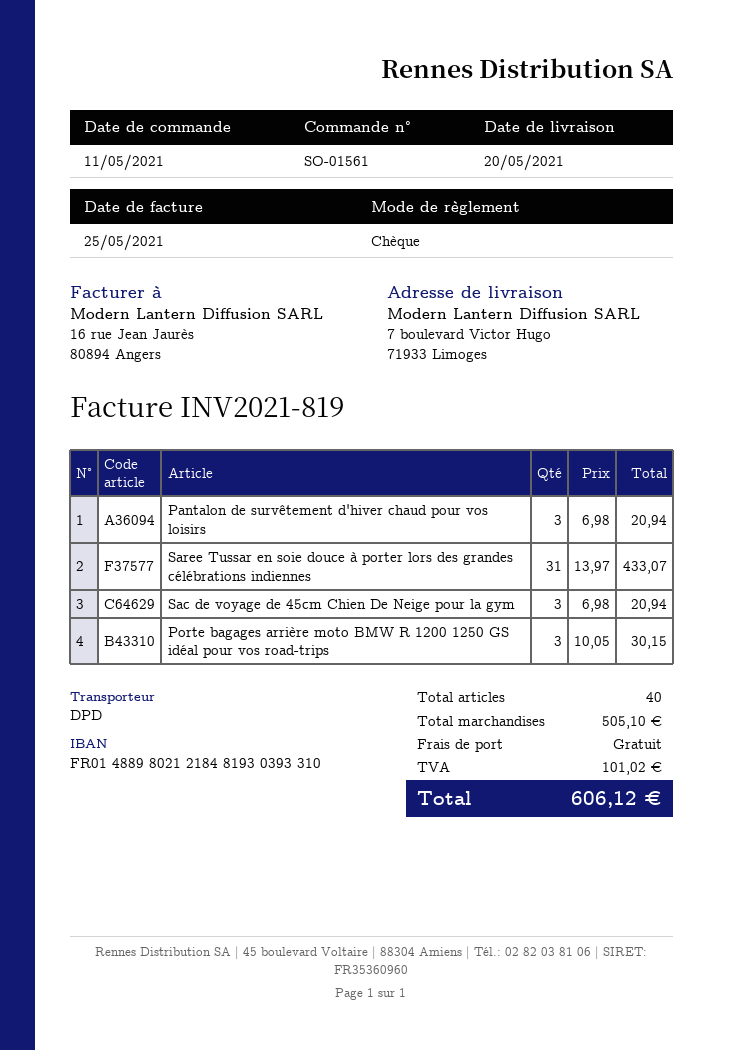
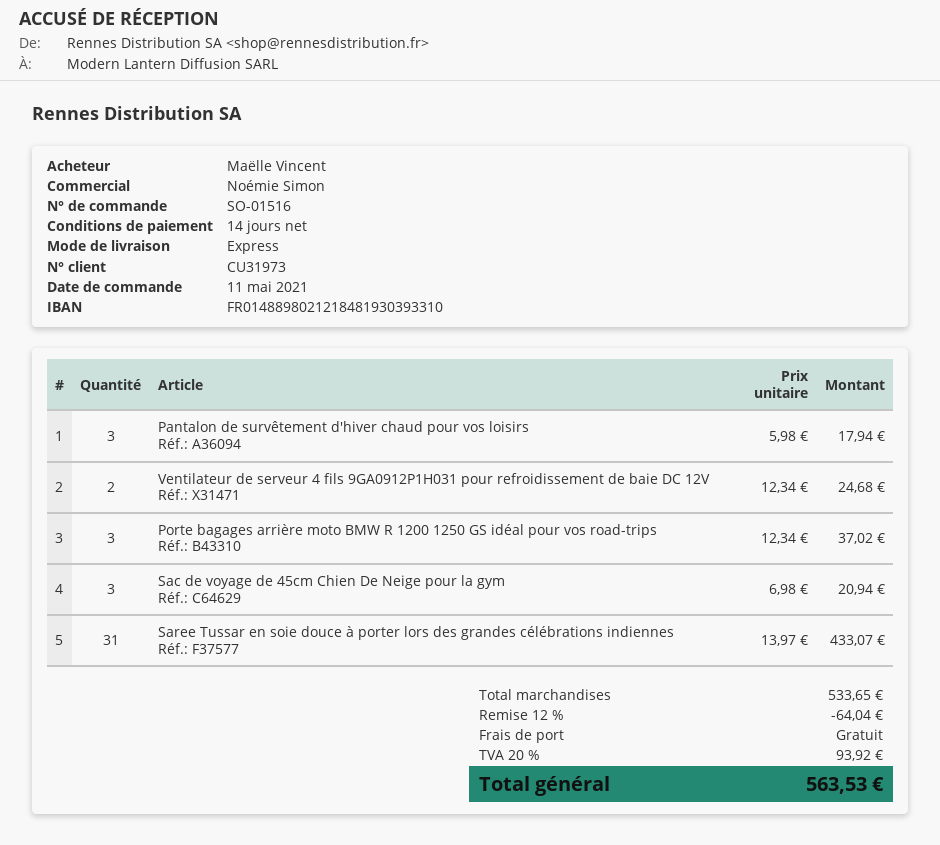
order number: SO-01561 -> SO-01516
shipping method: DPD -> express
Pantalon de survêtement d'hiver chaud pour vos loisirs: 3 x 6.98 = 20.94 -> 3 x 5.98 = 17.94
Porte bagages arrière moto BMW R 1200 1250 GS idéal pour vos road-trips: 3 x 10.05 = 30.15 -> 3 x 12.34 = 37.02
Ventilateur de serveur 4 fils 9GA0912P1H031 pour refroidissement de baie DC 12V: none -> 2 x 12.34 = 24.68
subtotal: 505.10 -> 533.65
discount: none -> 12% = 64.04
tax: 101.02 -> 93.92
total: 606.12 -> 563.53

